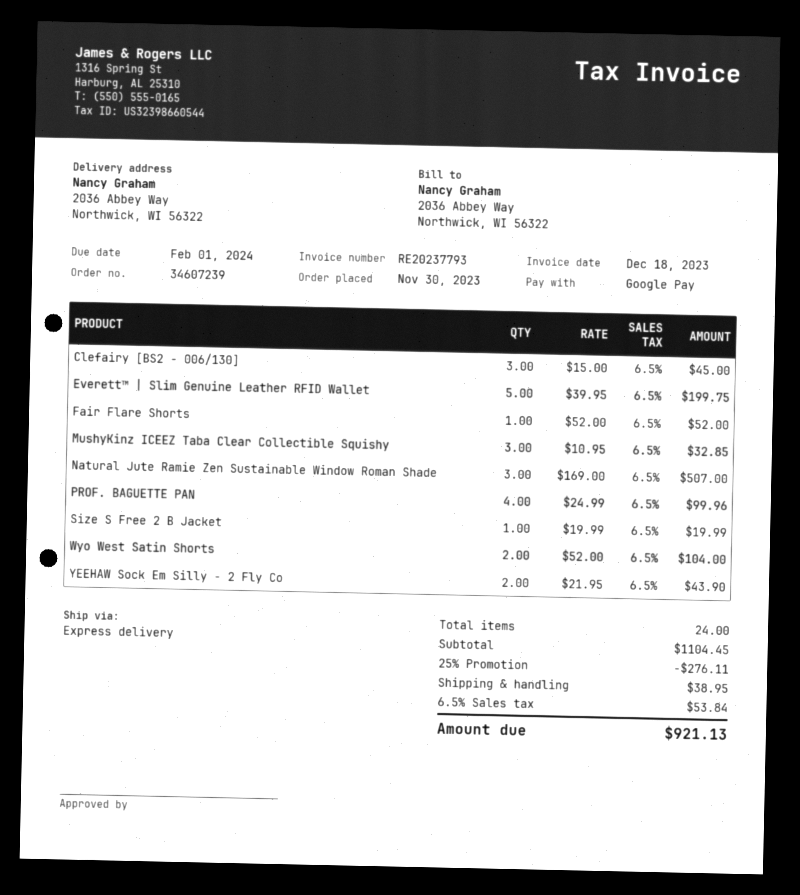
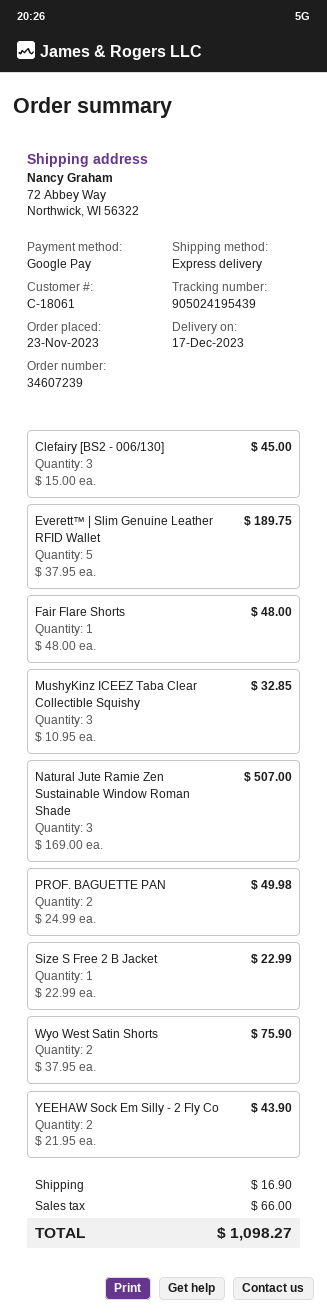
order date: 2023-11-30 -> 2023-11-23
ship to: 2036 Abbey Way, Northwick, WI 56322 -> 72 Abbey Way, Northwick, WI 56322
Everett™ | Slim Genuine Leather RFID Wallet: 5 x 39.95 = 199.75 -> 5 x 37.95 = 189.75
Fair Flare Shorts: 1 x 52.00 = 52.00 -> 1 x 48.00 = 48.00
PROF. BAGUETTE PAN: 4 x 24.99 = 99.96 -> 2 x 24.99 = 49.98
Size S Free 2 B Jacket: 1 x 19.99 = 19.99 -> 1 x 22.99 = 22.99
Wyo West Satin Shorts: 2 x 52.00 = 104.00 -> 2 x 37.95 = 75.90
discount: 25% = 276.11 -> none
shipping: 38.95 -> 16.90
tax: 53.84 -> 66.00
total: 921.13 -> 1098.27

